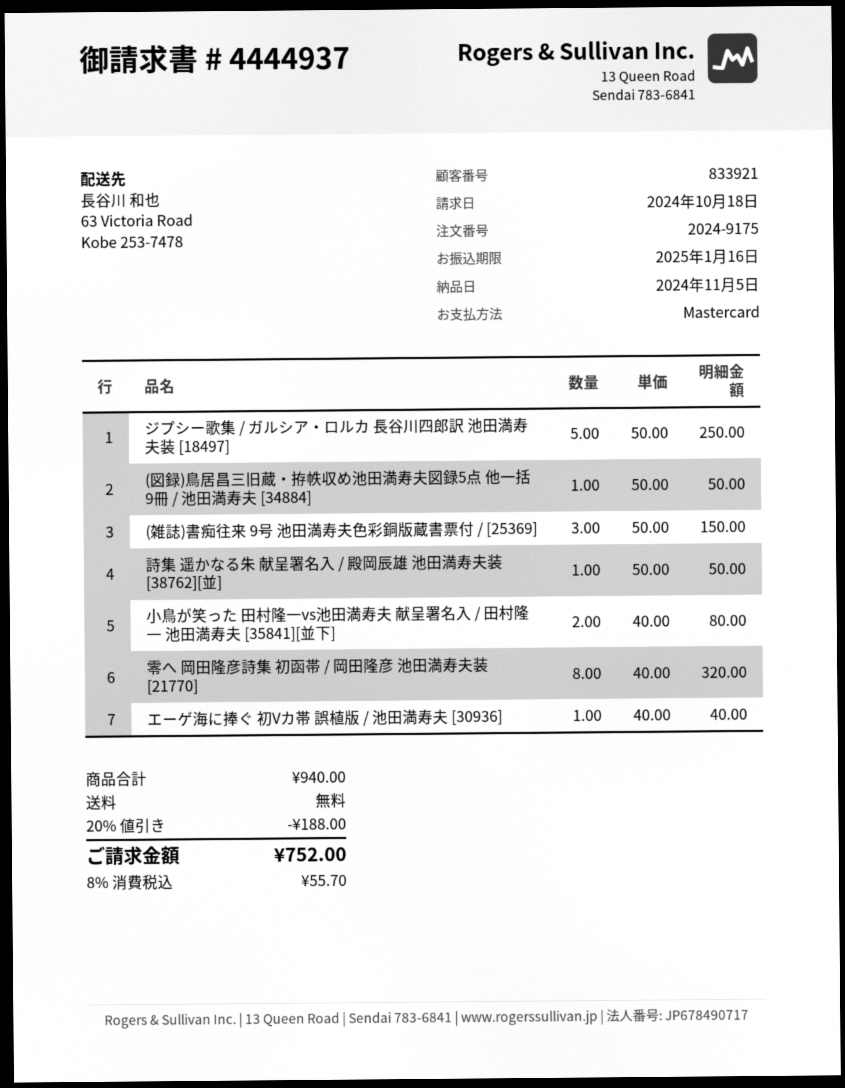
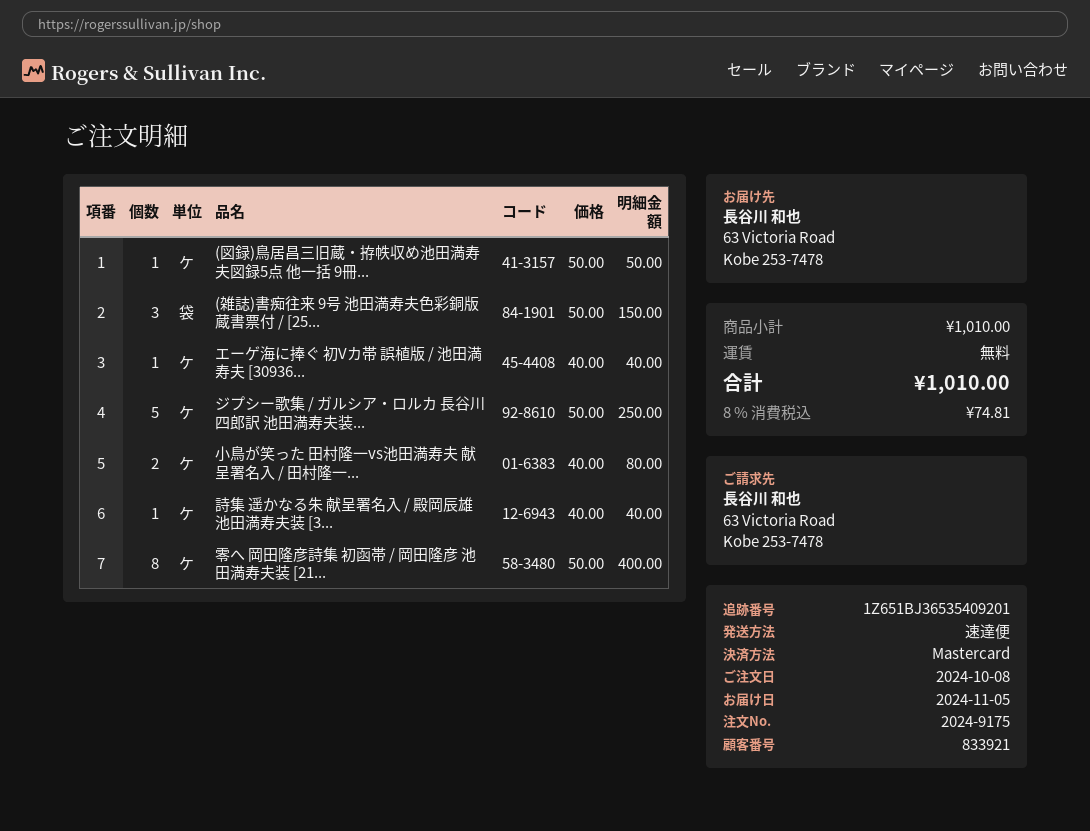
詩集 遥かなる朱 献呈署名入 / 殿岡辰雄 池田満寿夫装 [38762][並]: 1 x 50.00 = 50.00 -> 1 x 40.00 = 40.00
零へ 岡田隆彦詩集 初函帯 / 岡田隆彦 池田満寿夫装 [21770]: 8 x 40.00 = 320.00 -> 8 x 50.00 = 400.00
subtotal: 940.00 -> 1010.00
discount: 20% = 188.00 -> none
tax: 8% = 55.70 -> 8% = 74.81
total: 752.00 -> 1010.00

